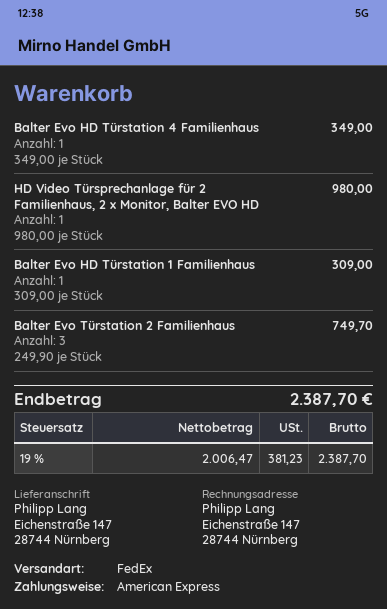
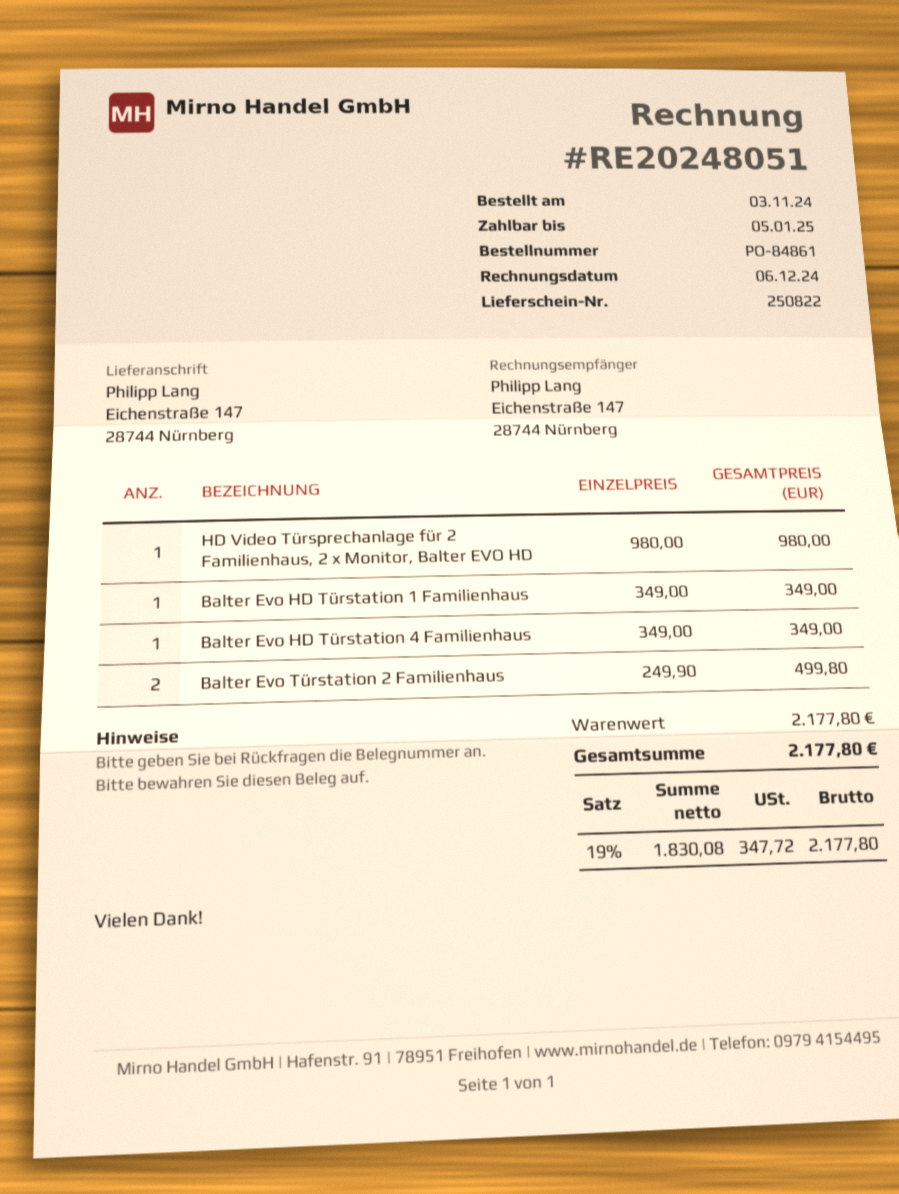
Balter Evo HD Türstation 1 Familienhaus: 1 x 309.00 = 309.00 -> 1 x 349.00 = 349.00
Balter Evo Türstation 2 Familienhaus: 3 x 249.90 = 749.70 -> 2 x 249.90 = 499.80
net: 2006.47 -> 1830.08
tax: 19% = 381.23 -> 19% = 347.72
total: 2387.70 -> 2177.80

